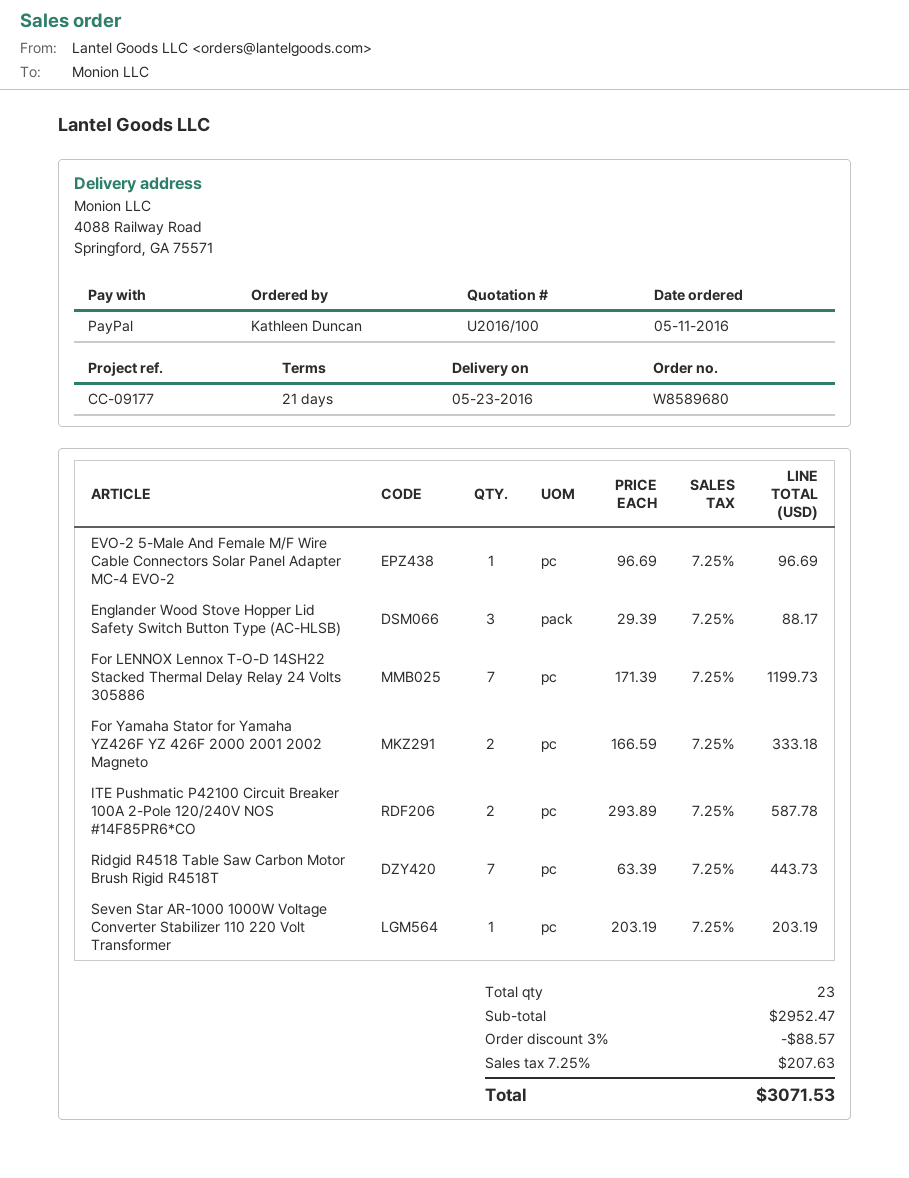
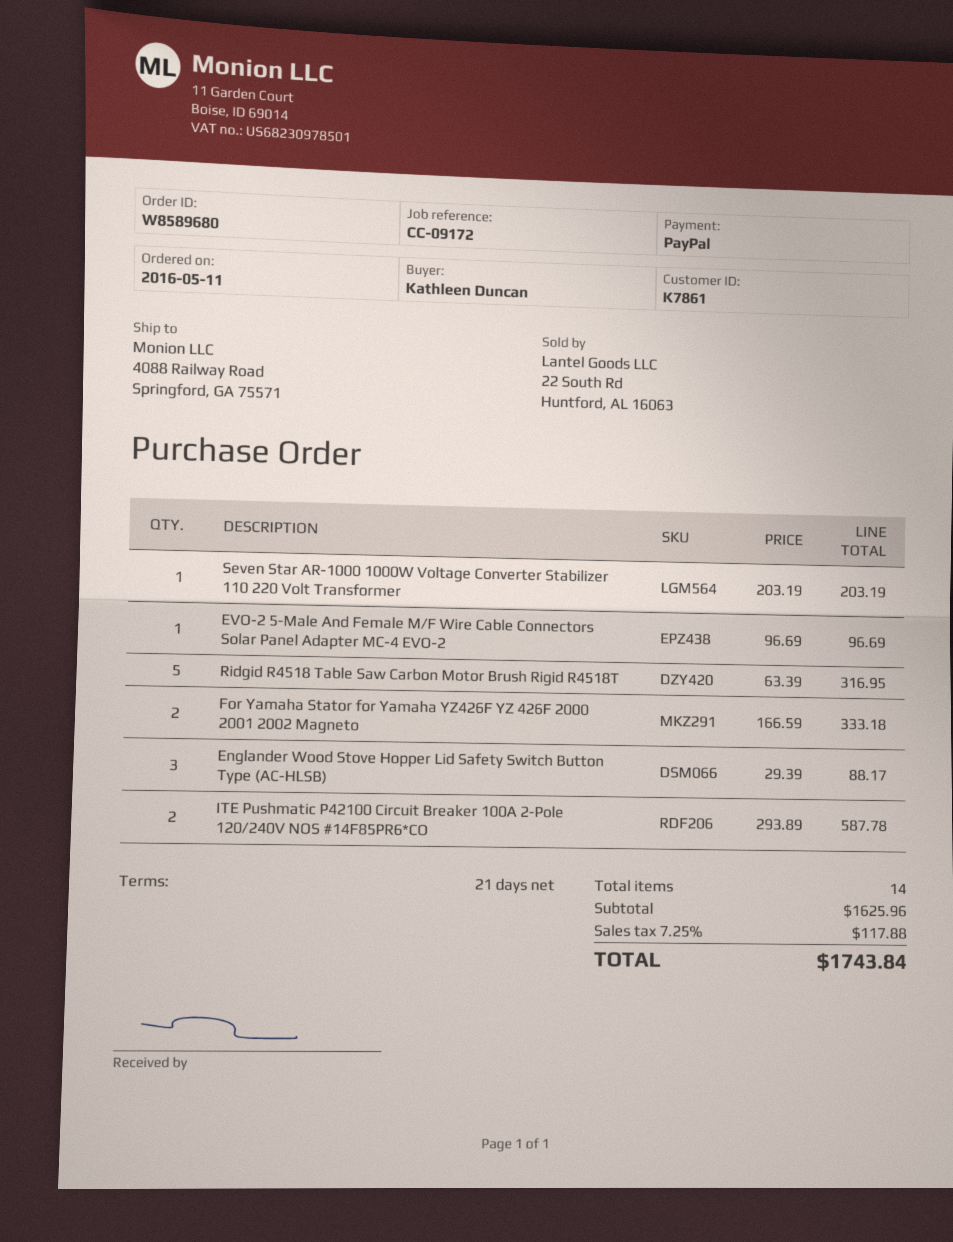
reference: CC-09177 -> CC-09172
For LENNOX Lennox T-O-D 14SH22 Stacked Thermal Delay Relay 24 Volts 305886: 7 x 171.39 = 1199.73 -> none
Ridgid R4518 Table Saw Carbon Motor Brush Rigid R4518T: 7 x 63.39 = 443.73 -> 5 x 63.39 = 316.95
total quantity: 23 -> 14
subtotal: 2952.47 -> 1625.96
discount: 3% = 88.57 -> none
tax: 7.25% = 207.63 -> 7.25% = 117.88
total: 3071.53 -> 1743.84

